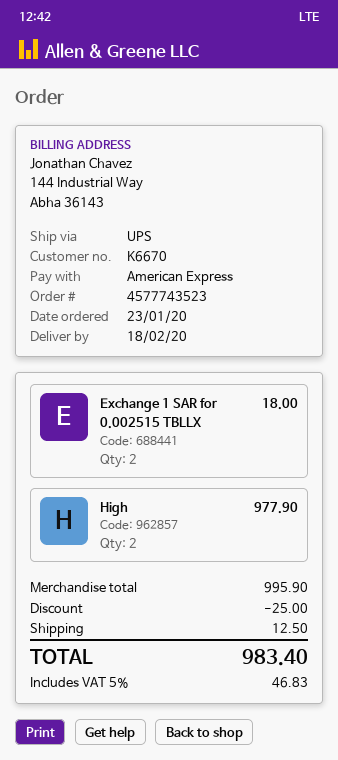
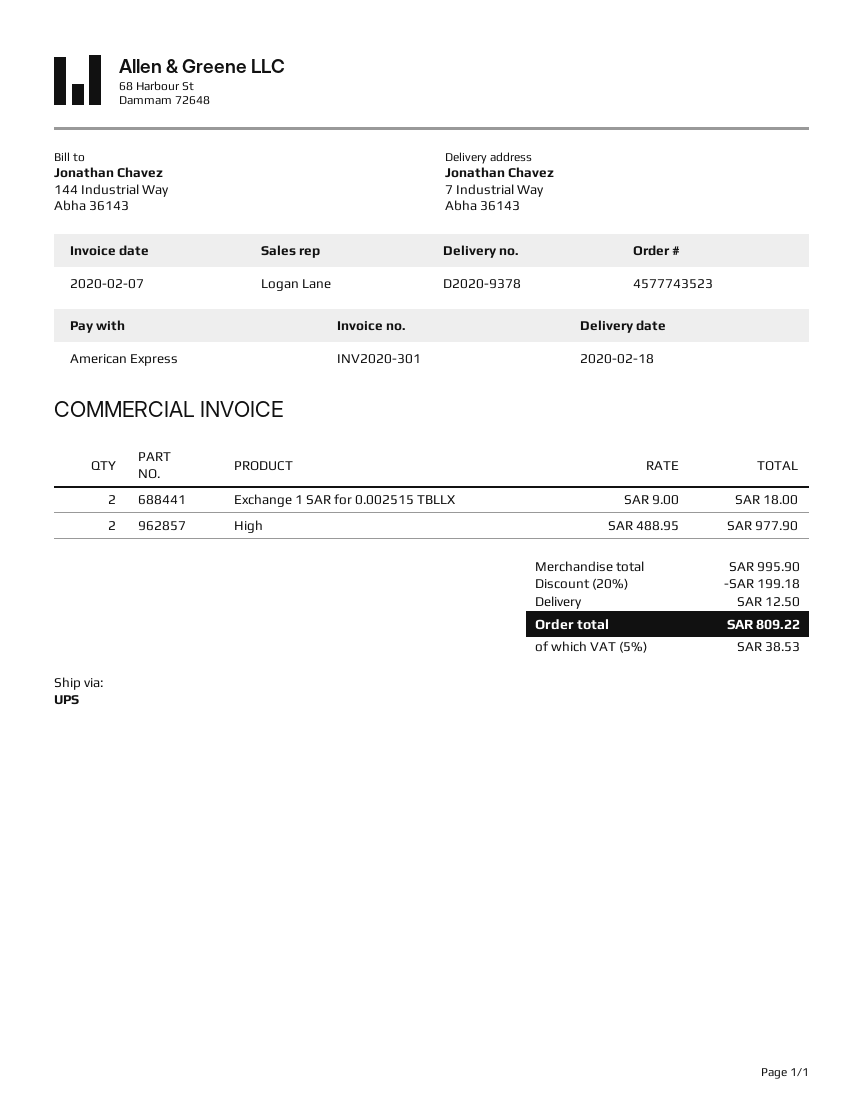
discount: 25.00 -> 199.18
tax: 5% = 46.83 -> 5% = 38.53
total: 983.40 -> 809.22

